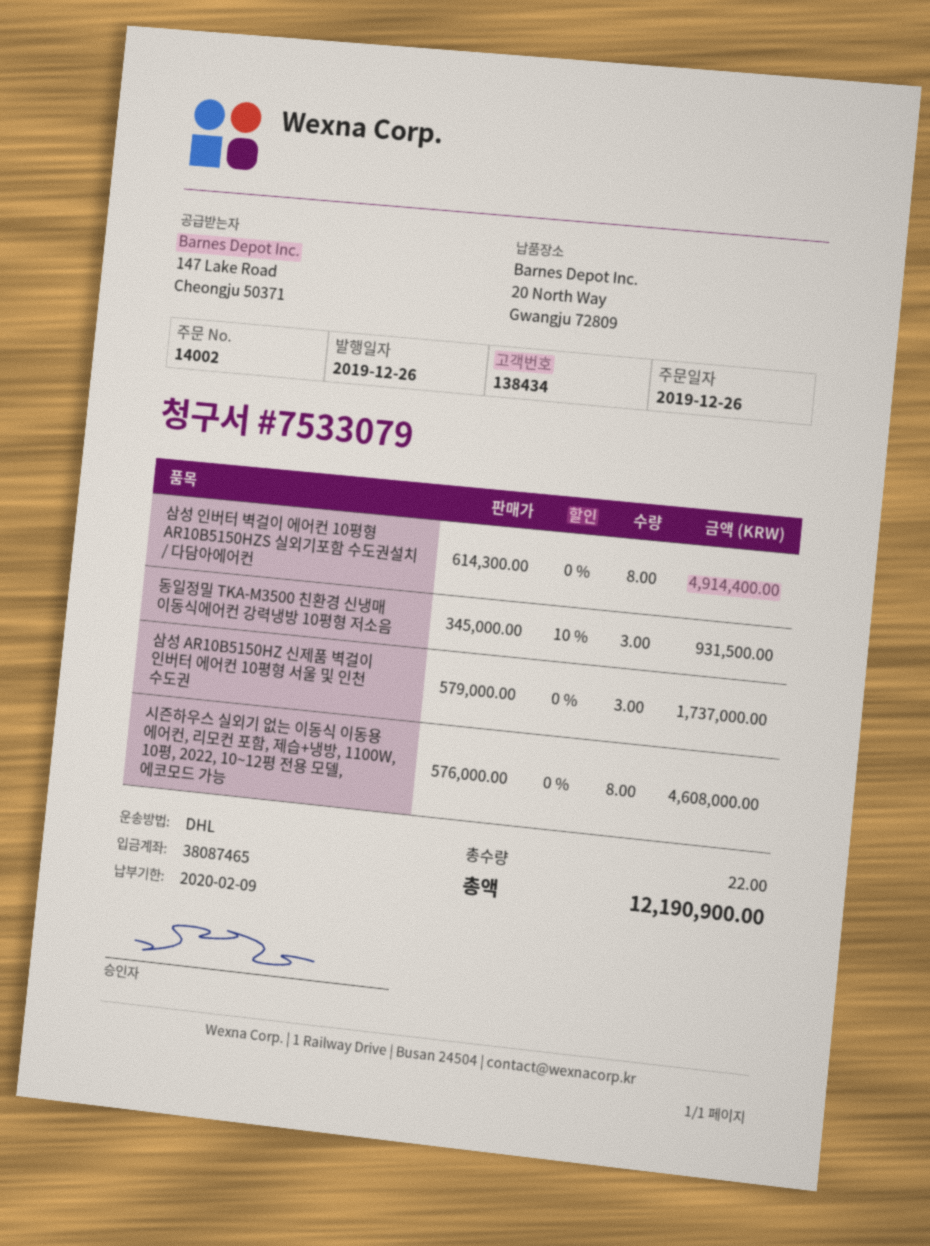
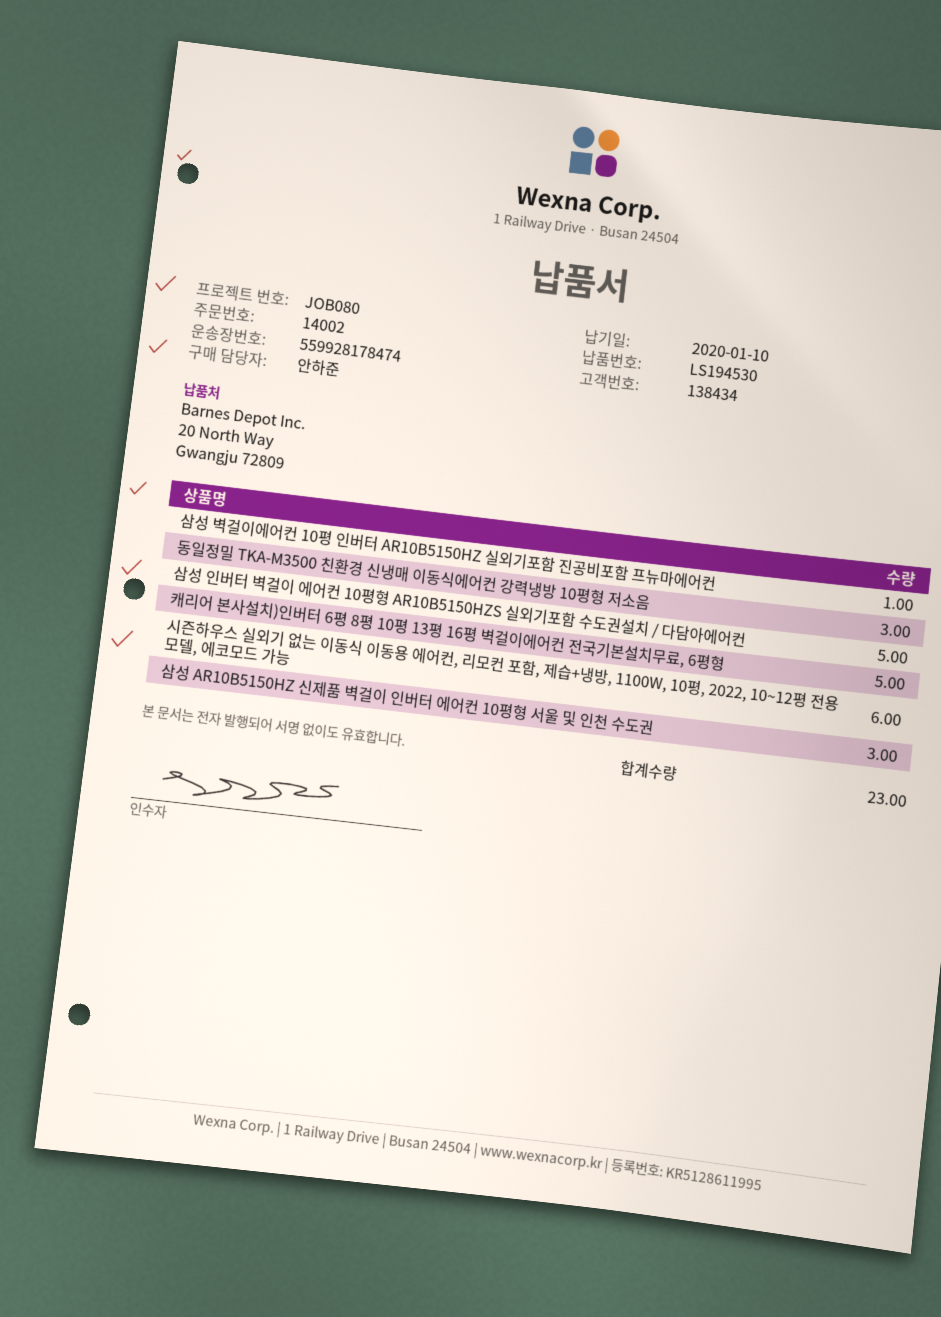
삼성 인버터 벽걸이 에어컨 10평형 AR10B5150HZS 실외기포함 수도권설치 / 다담아에어컨: 8 -> 5
시즌하우스 실외기 없는 이동식 이동용 에어컨, 리모컨 포함, 제습+냉방, 1100W, 10평, 2022, 10~12평 전용 모델, 에코모드 가능: 8 -> 6
삼성 벽걸이에어컨 10평 인버터 AR10B5150HZ 실외기포함 진공비포함 프뉴마에어컨: none -> 1
캐리어 본사설치)인버터 6평 8평 10평 13평 16평 벽걸이에어컨 전국기본설치무료, 6평형: none -> 5
total quantity: 22 -> 23

